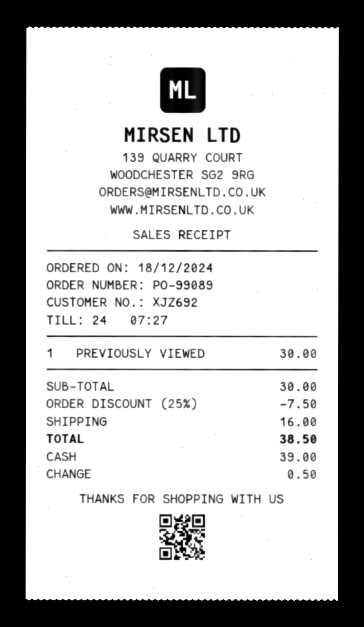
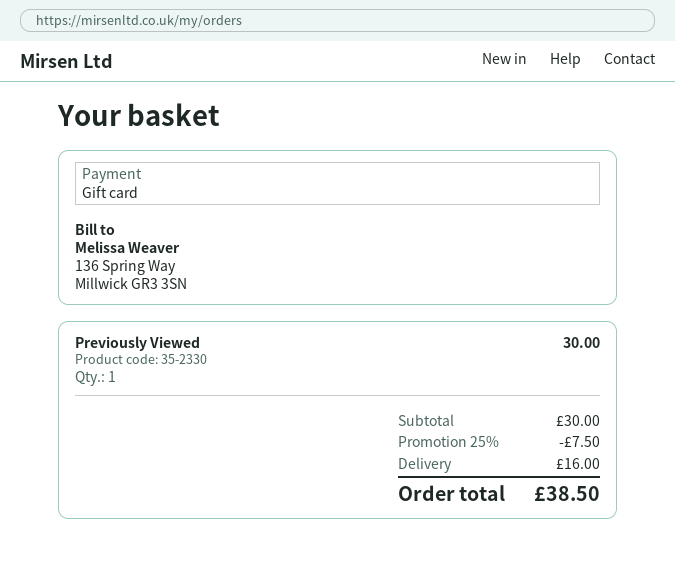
payment method: cash -> gift card

